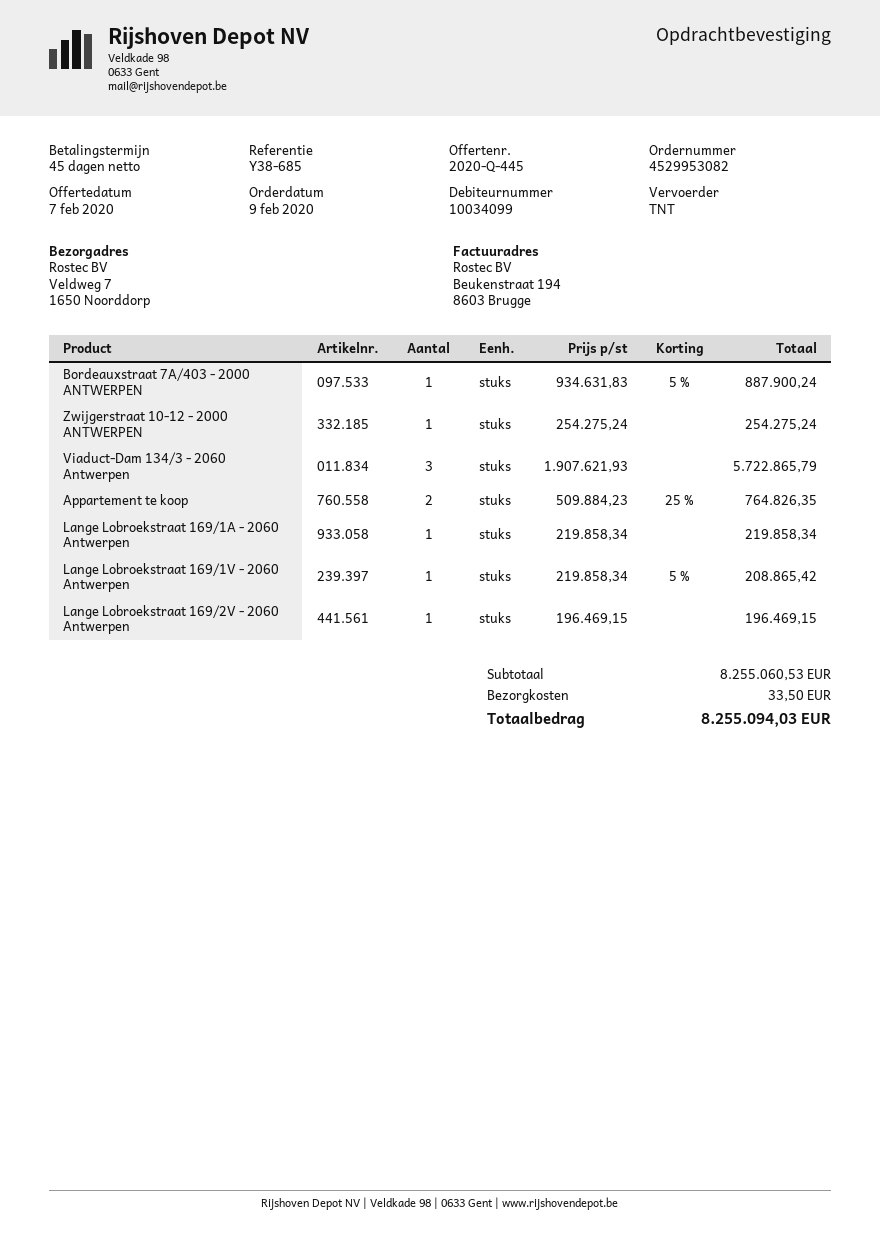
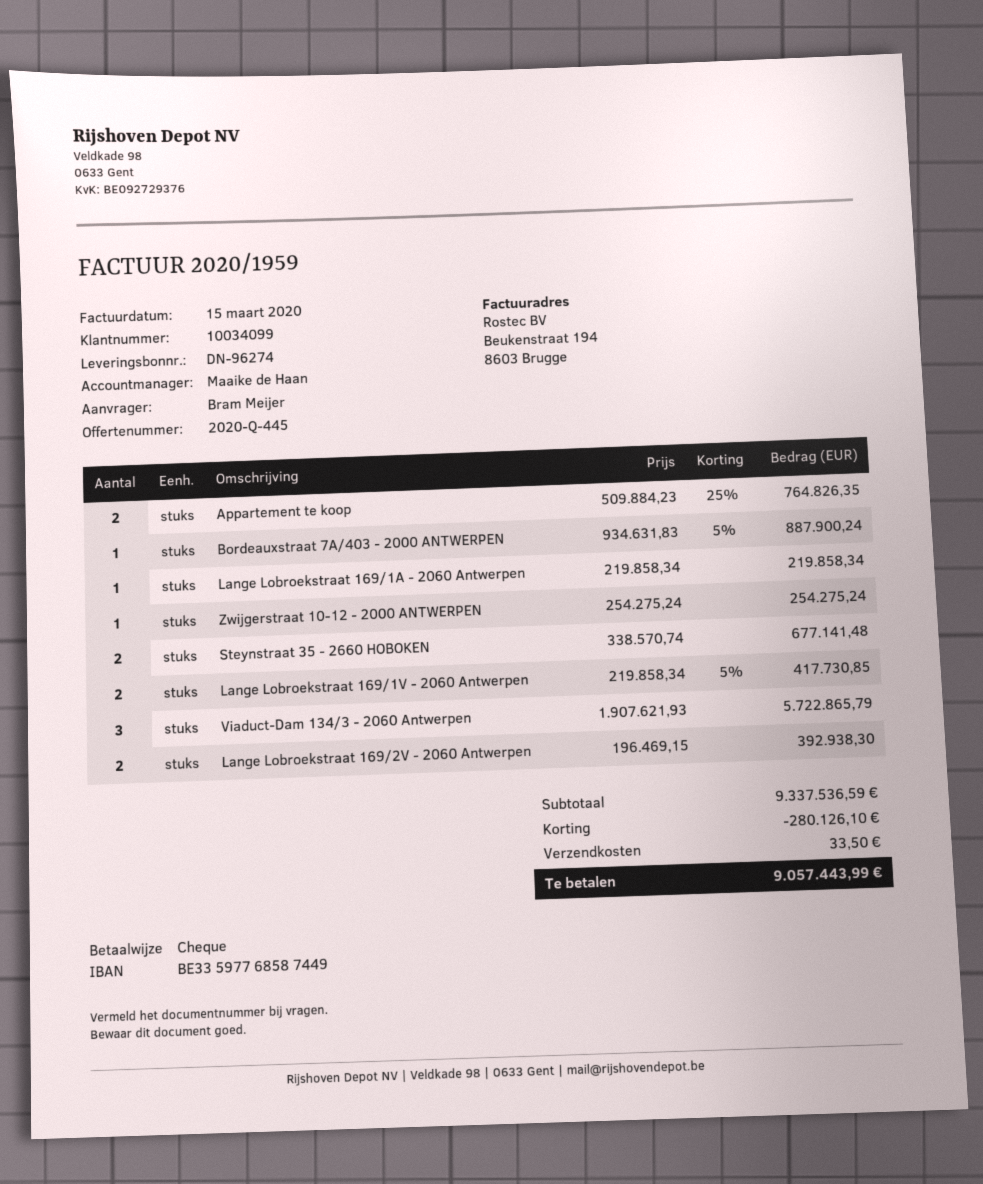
Lange Lobroekstraat 169/1V - 2060 Antwerpen: 1 x 219858.34 - 5% = 208865.42 -> 2 x 219858.34 - 5% = 417730.85
Lange Lobroekstraat 169/2V - 2060 Antwerpen: 1 x 196469.15 = 196469.15 -> 2 x 196469.15 = 392938.30
Steynstraat 35 - 2660 HOBOKEN: none -> 2 x 338570.74 = 677141.48
subtotal: 8255060.53 -> 9337536.59
discount: none -> 280126.10
total: 8255094.03 -> 9057443.99

